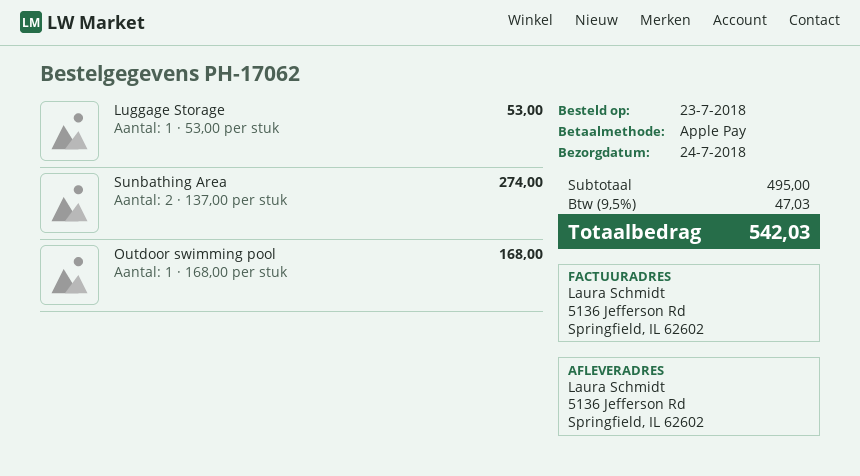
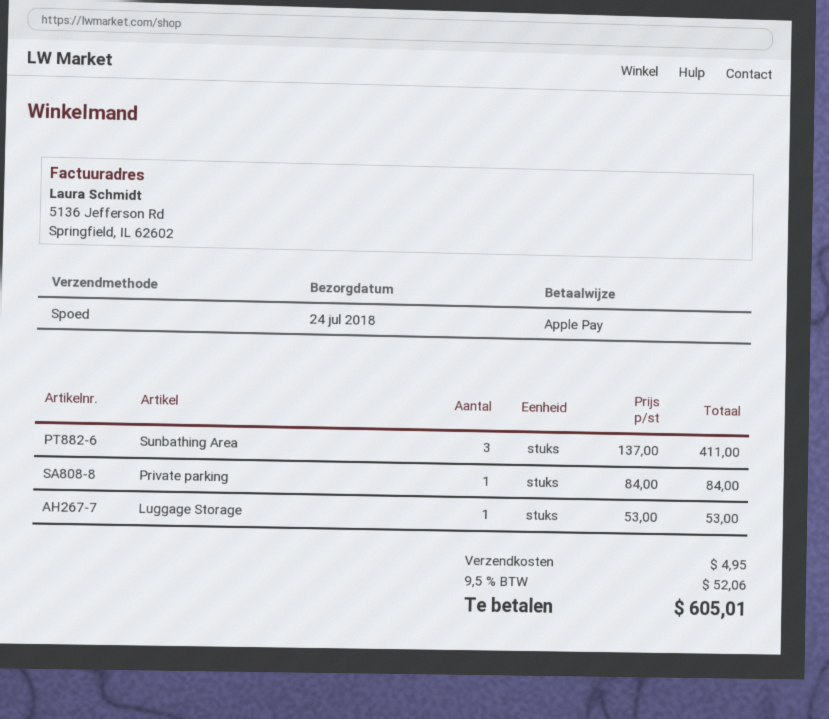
Sunbathing Area: 2 x 137.00 = 274.00 -> 3 x 137.00 = 411.00
Outdoor swimming pool: 1 x 168.00 = 168.00 -> none
Private parking: none -> 1 x 84.00 = 84.00
shipping: none -> 4.95
tax: 9.5% = 47.03 -> 9.5% = 52.06
total: 542.03 -> 605.01

